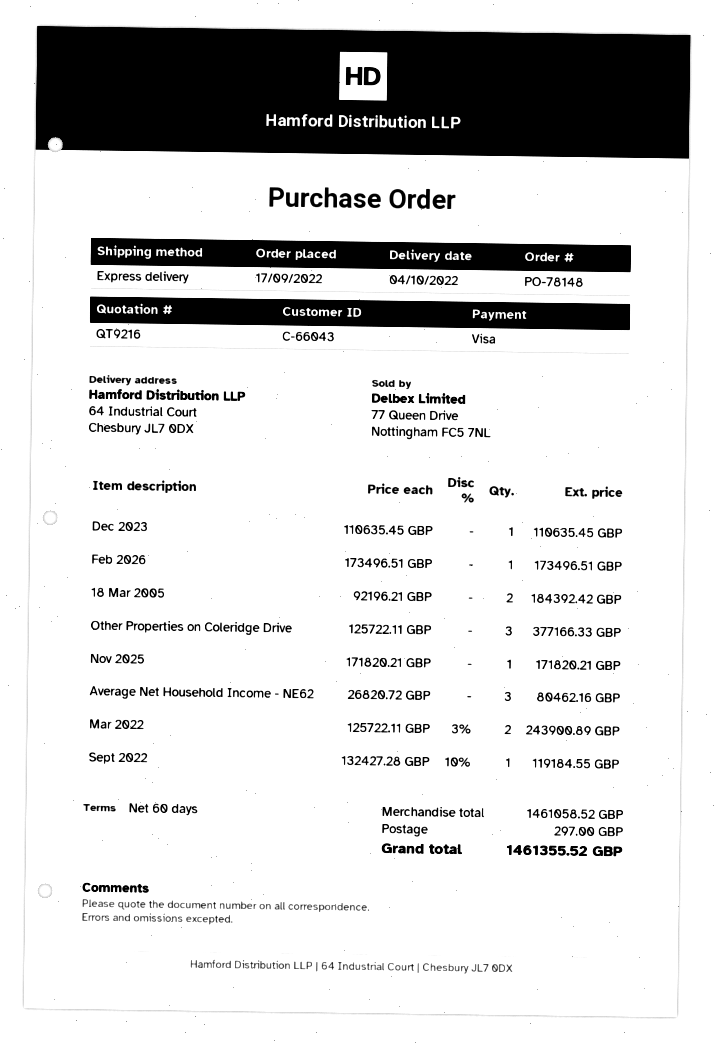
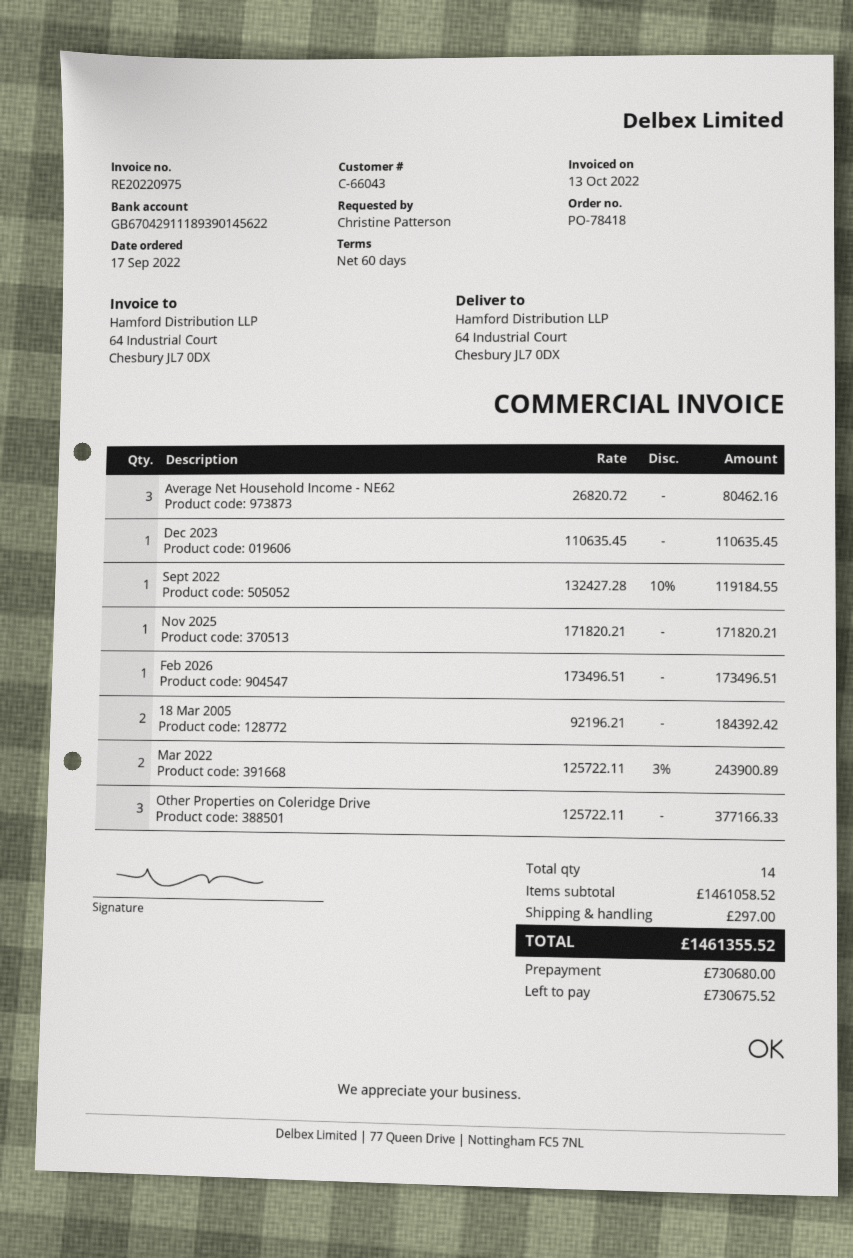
order number: PO-78148 -> PO-78418

